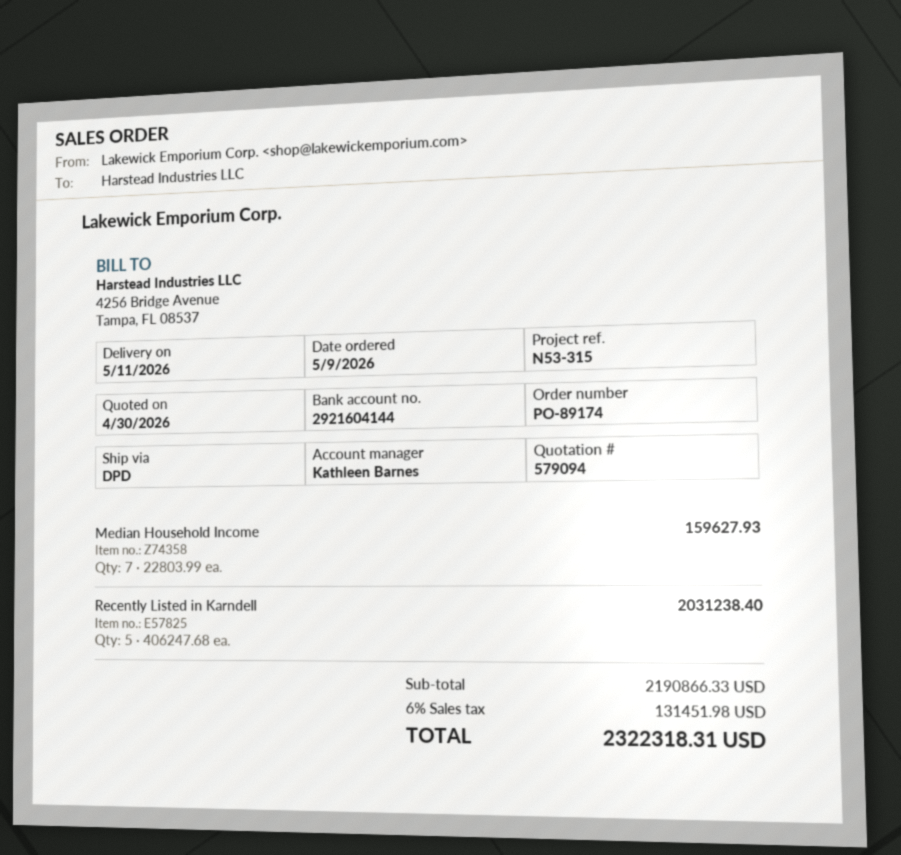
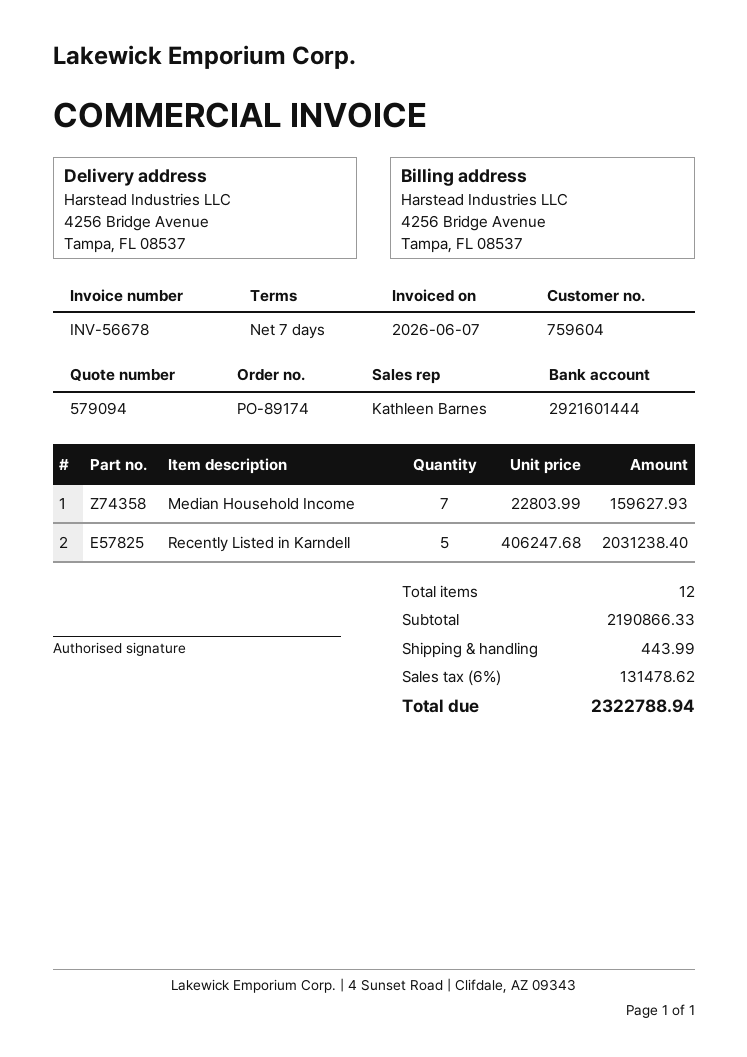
bank account: 2921604144 -> 2921601444
shipping: none -> 443.99
tax: 6% = 131451.98 -> 6% = 131478.62
total: 2322318.31 -> 2322788.94

